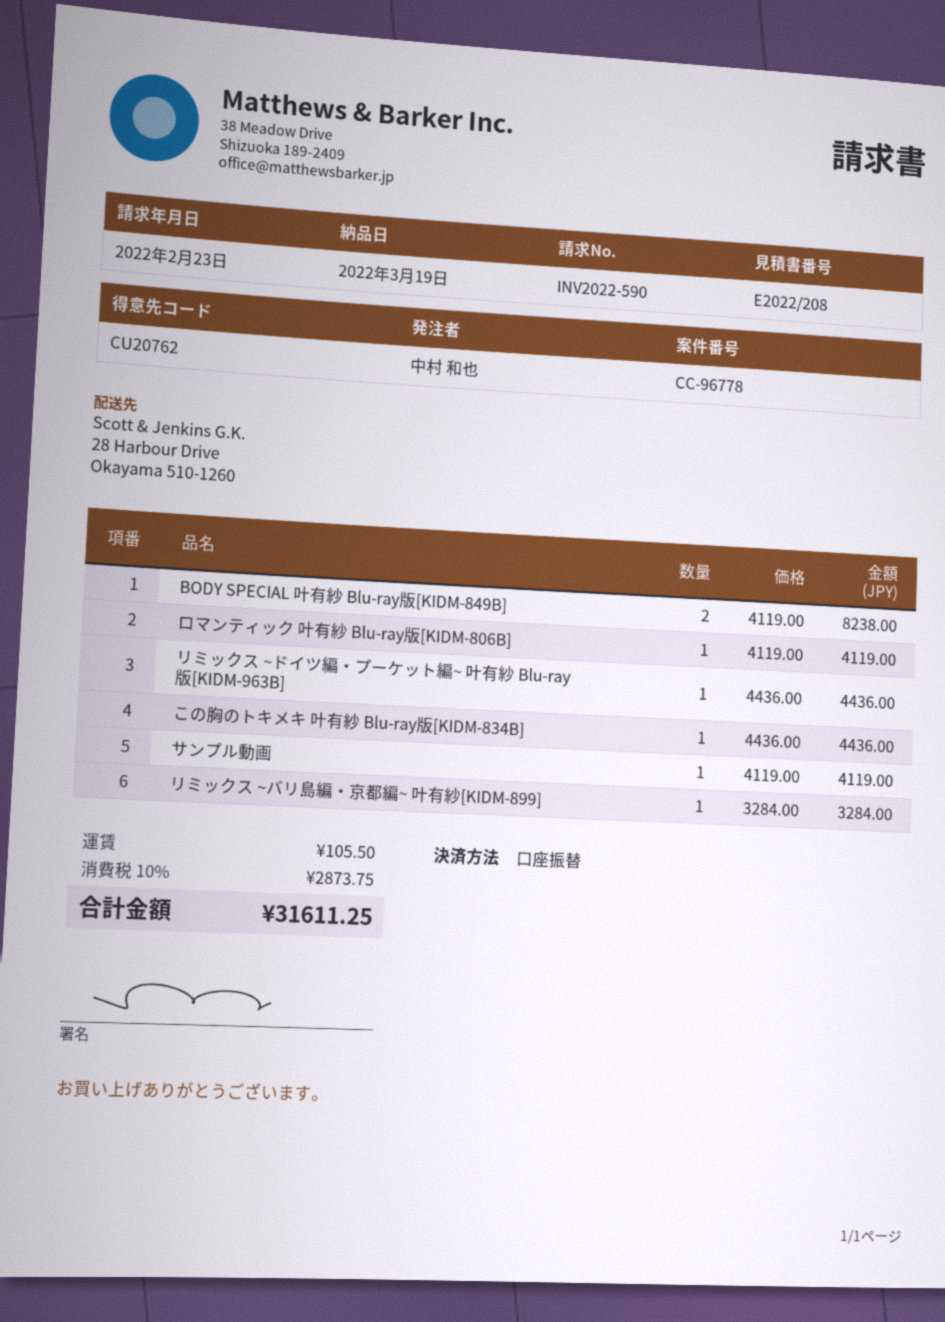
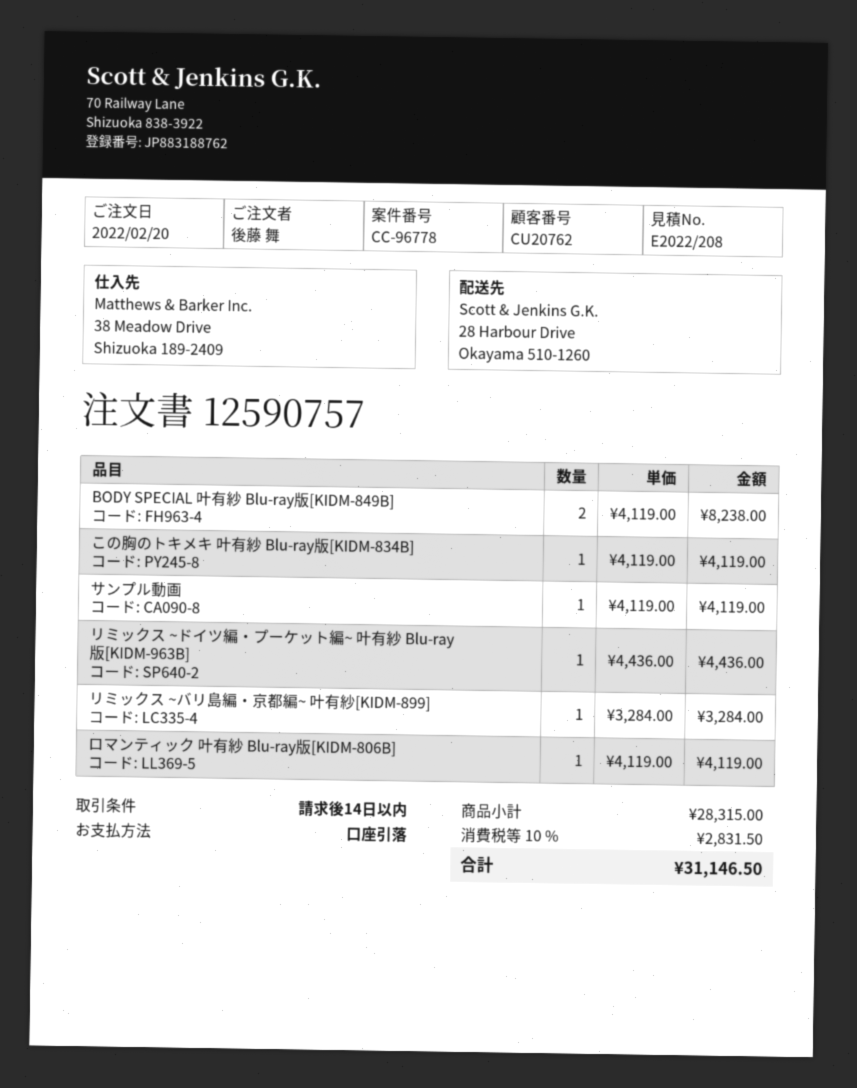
ordered by: 中村 和也 -> 後藤 舞
この胸のトキメキ 叶有紗 Blu-ray版[KIDM-834B]: 1 x 4436.00 = 4436.00 -> 1 x 4119.00 = 4119.00
shipping: 105.50 -> none
tax: 10% = 2873.75 -> 10% = 2831.50
total: 31611.25 -> 31146.50

